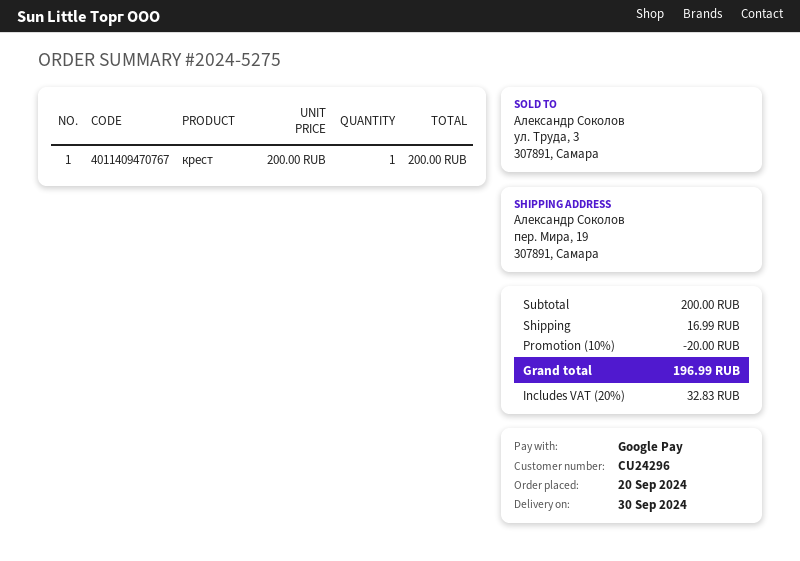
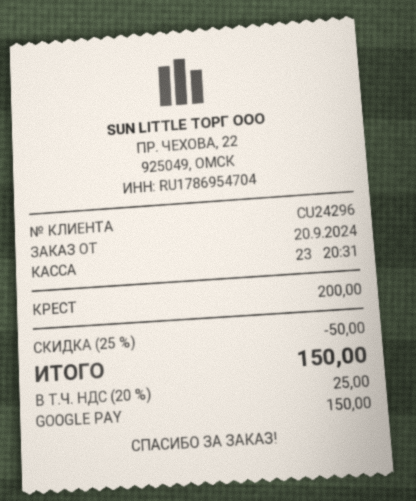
discount: 10% = 20.00 -> 25% = 50.00
shipping: 16.99 -> none
tax: 20% = 32.83 -> 20% = 25.00
total: 196.99 -> 150.00

